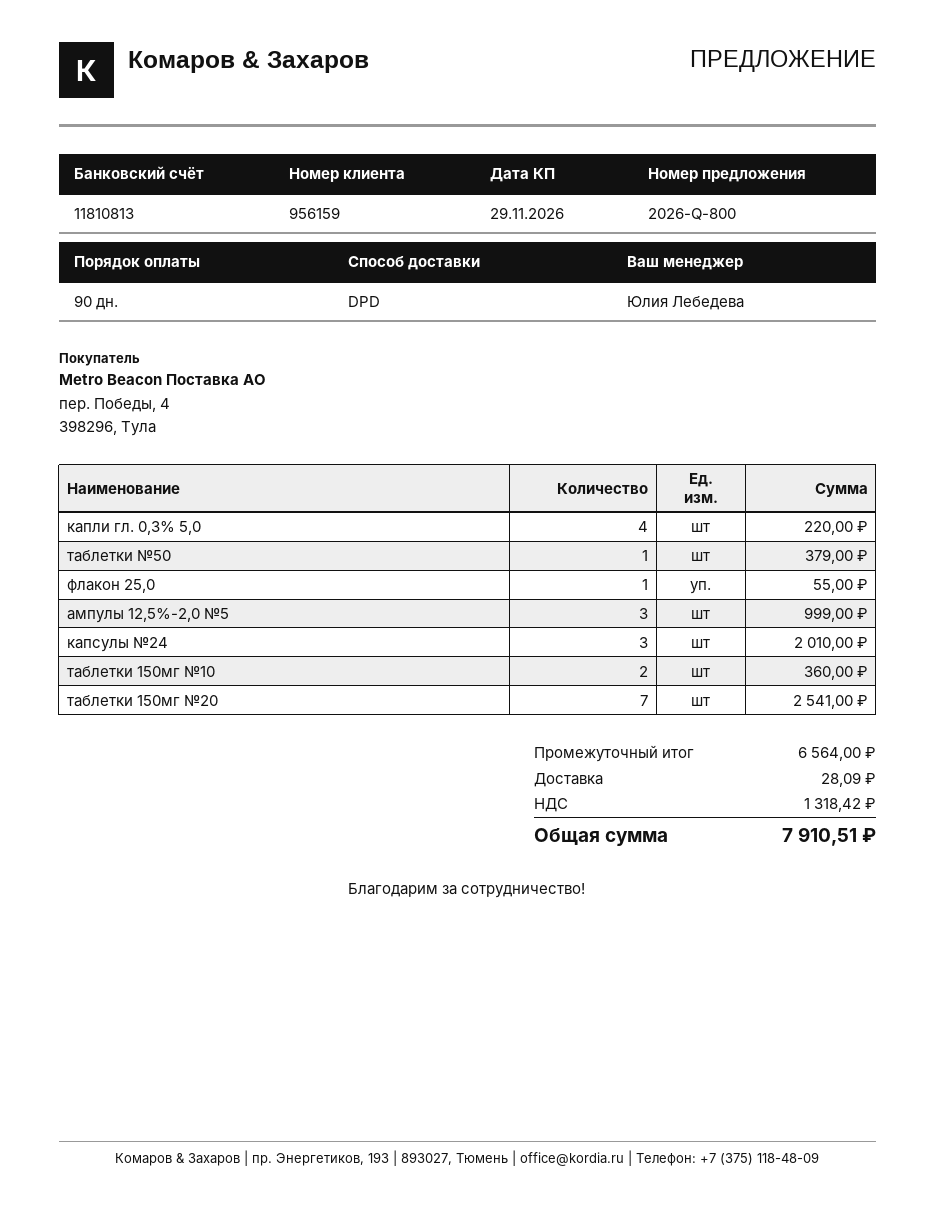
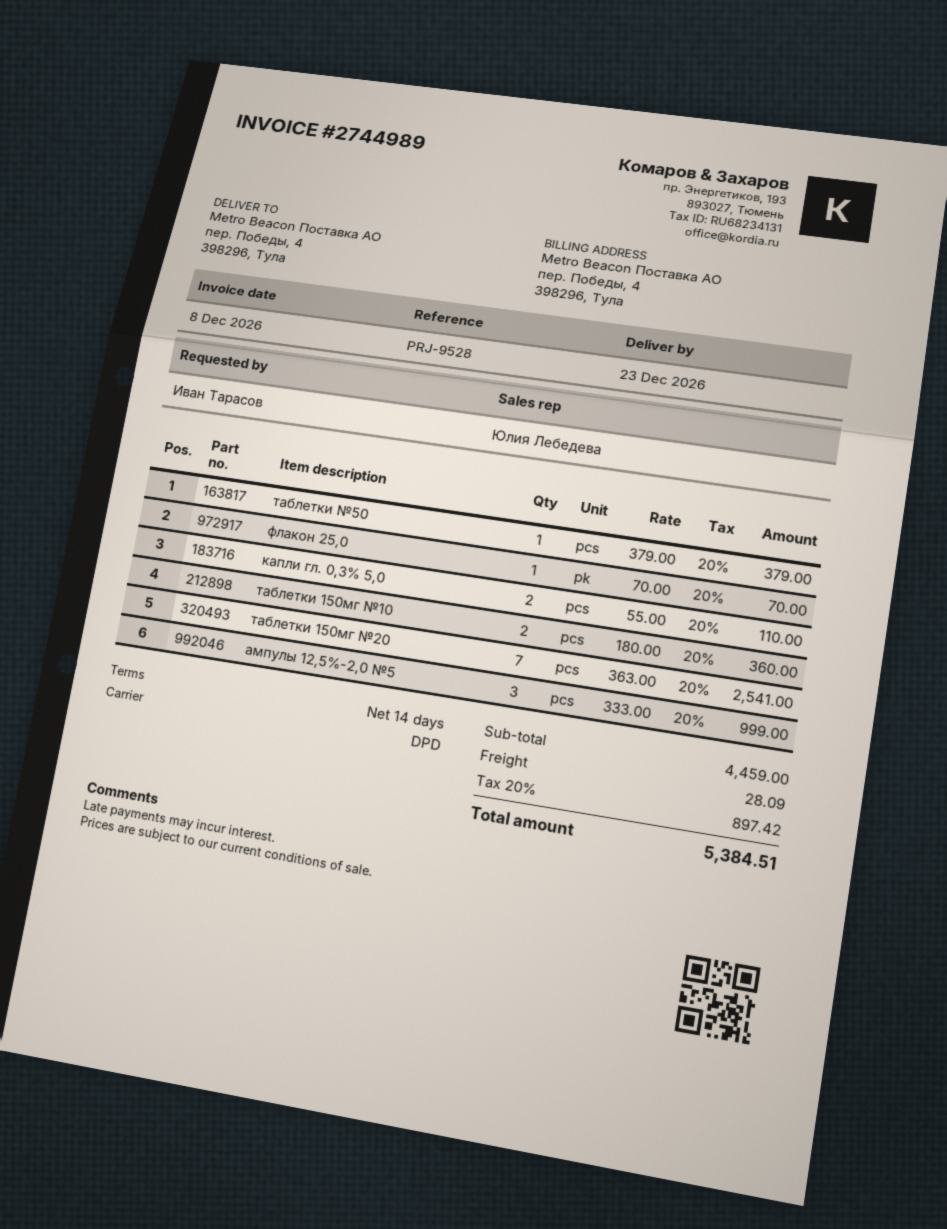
payment terms: 90 days -> 14 days
капли гл. 0,3% 5,0: 4 for 220.00 -> 2 for 110.00
флакон 25,0: 1 for 55.00 -> 1 for 70.00
капсулы №24: 3 for 2010.00 -> none
subtotal: 6564.00 -> 4459.00
tax: 1318.42 -> 897.42
total: 7910.51 -> 5384.51

